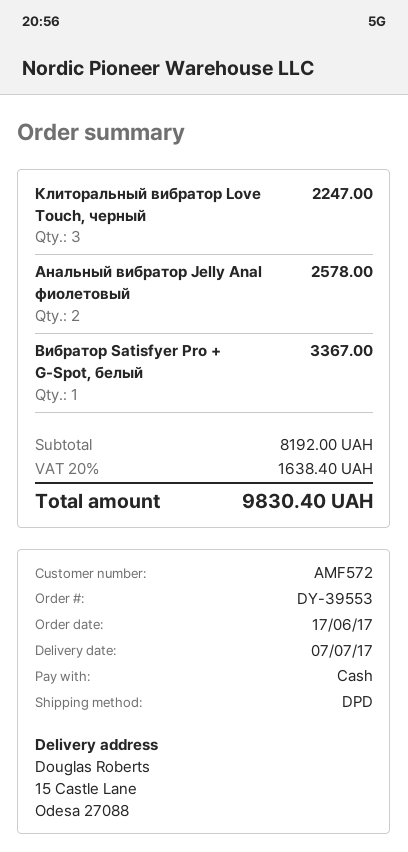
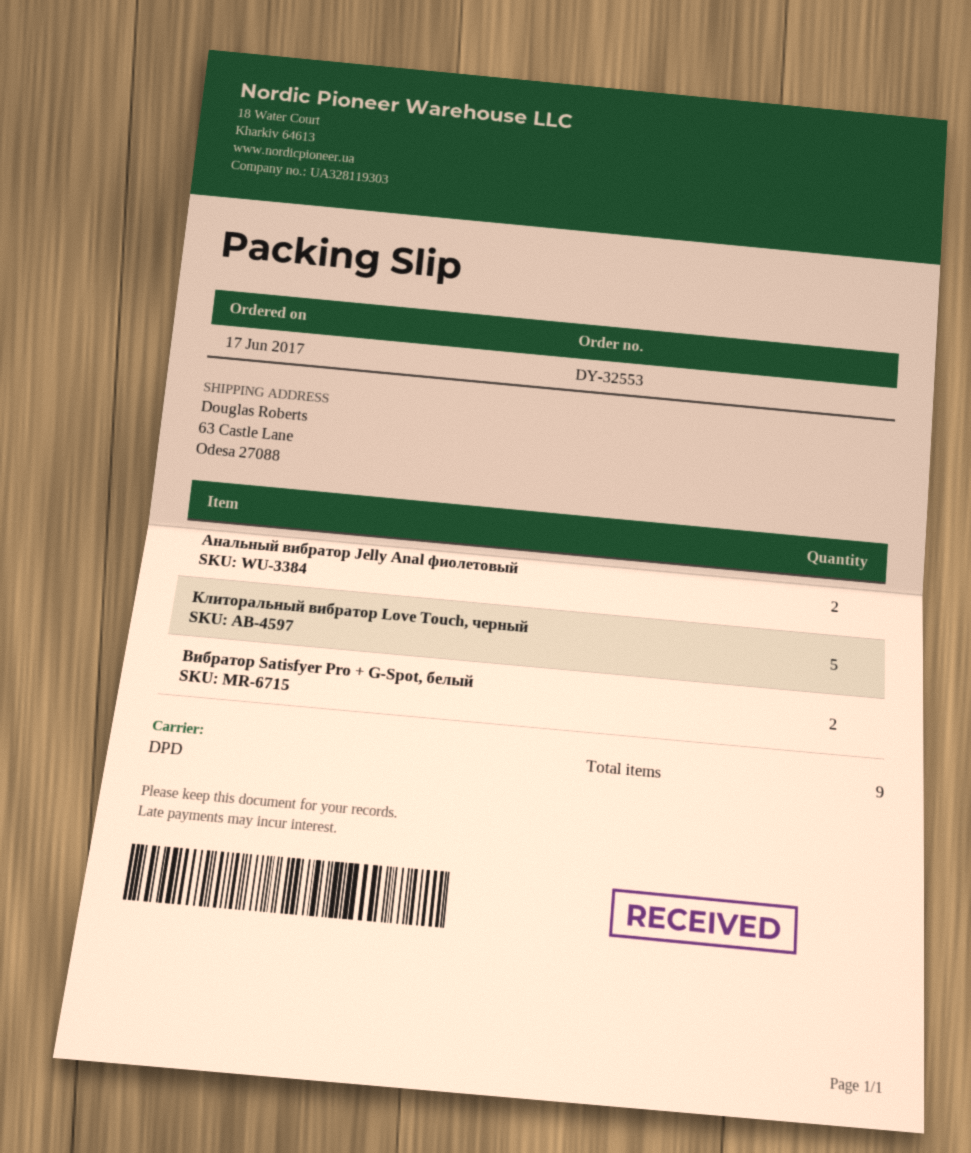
order number: DY-39553 -> DY-32553
ship to: 15 Castle Lane, Odesa 27088 -> 63 Castle Lane, Odesa 27088
Клиторальный вибратор Love Touch, черный: 3 -> 5
Вибратор Satisfyer Pro + G-Spot, белый: 1 -> 2

